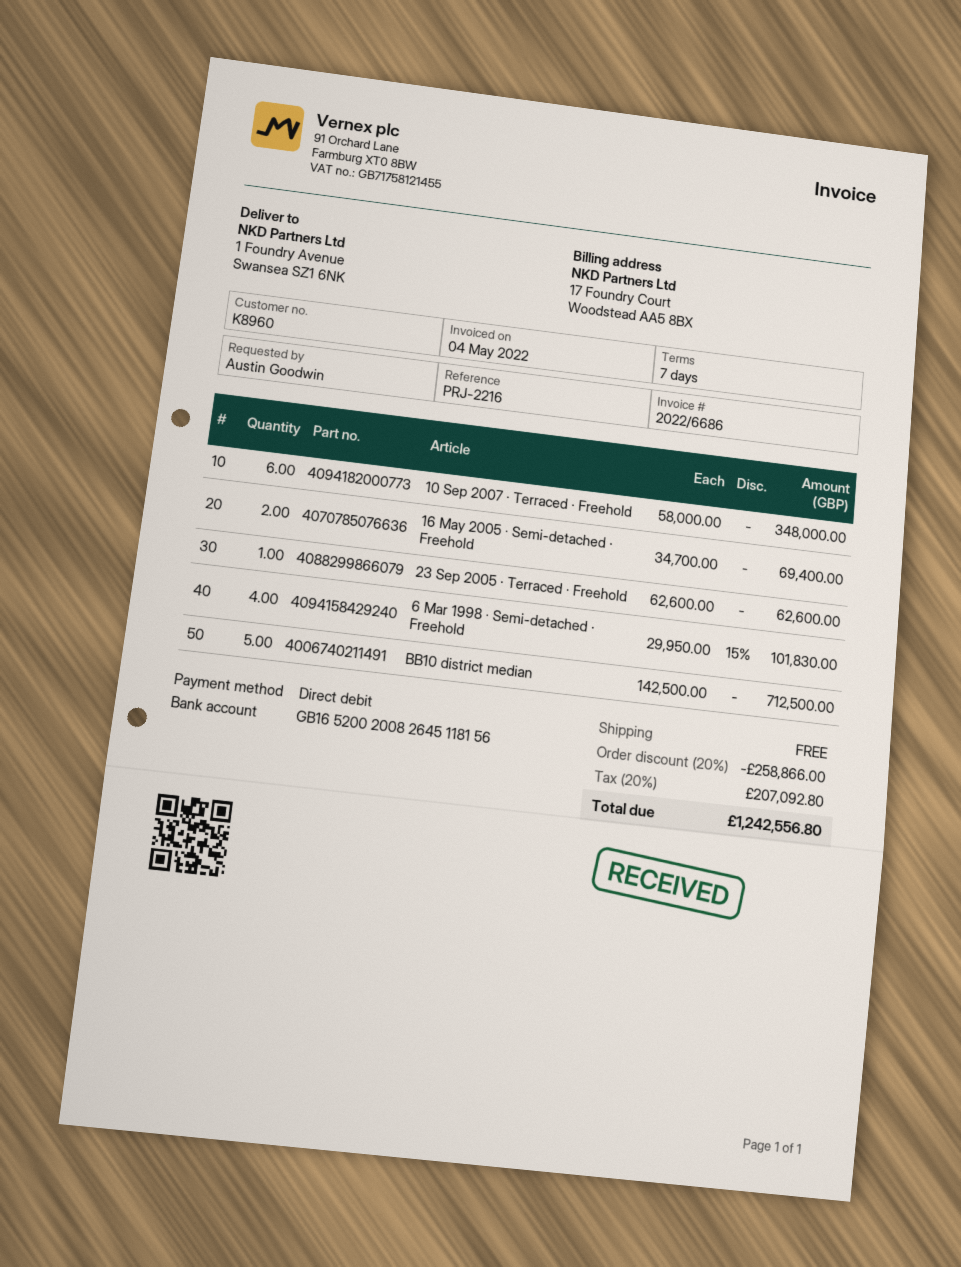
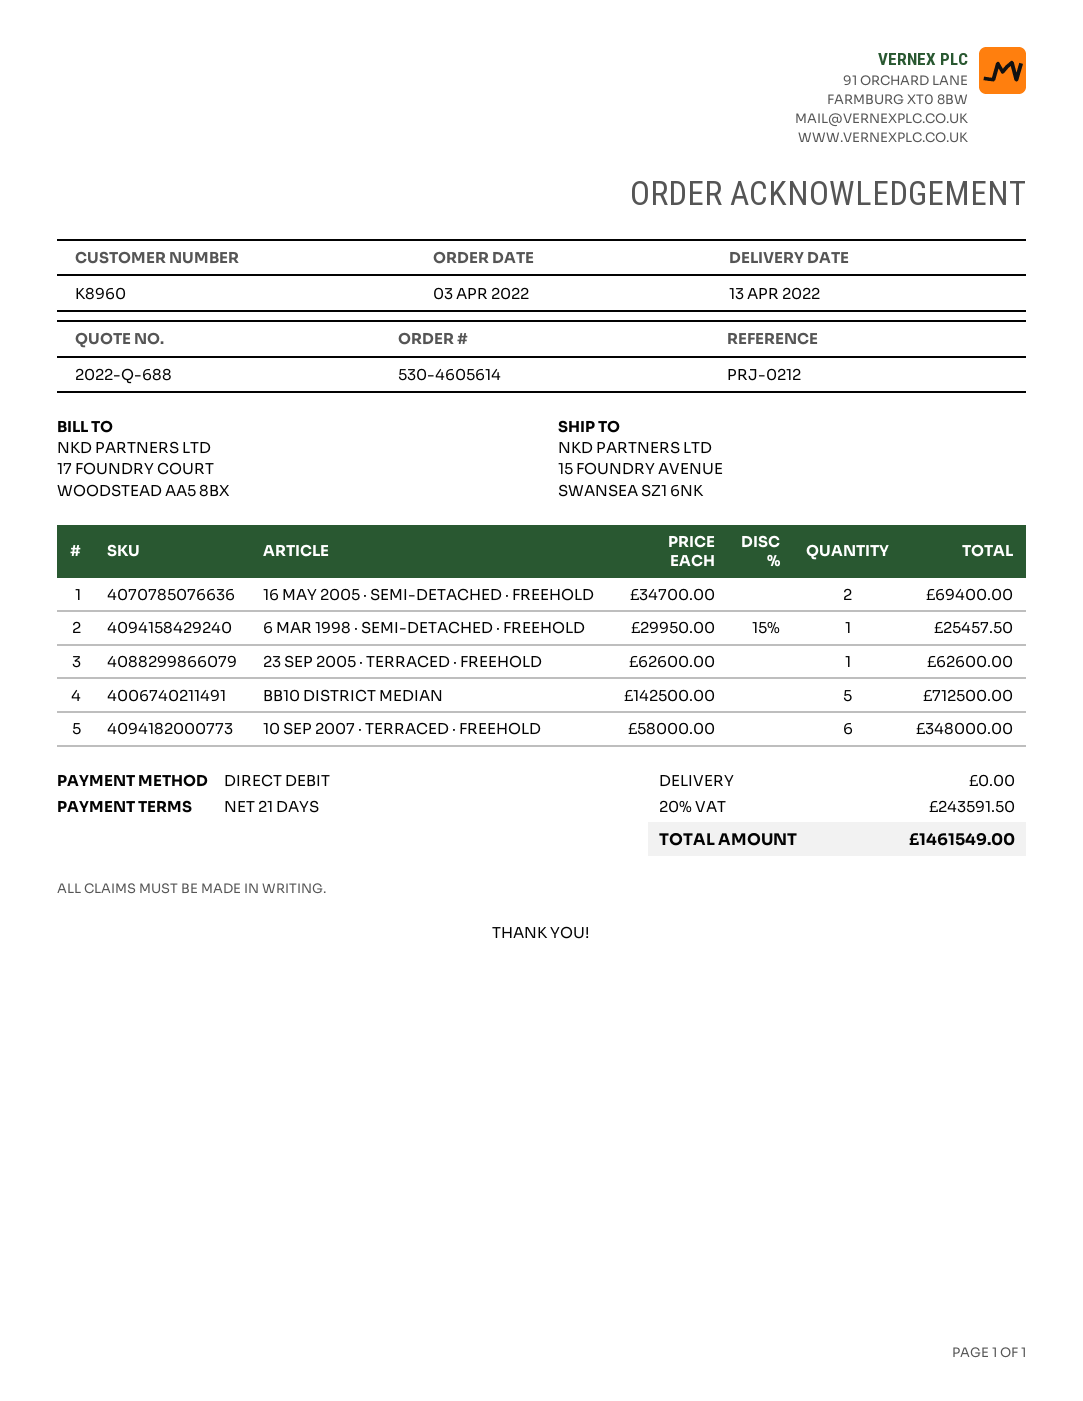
payment terms: 7 days -> 21 days
reference: PRJ-2216 -> PRJ-0212
ship to: 1 Foundry Avenue, Swansea SZ1 6NK -> 15 FOUNDRY AVENUE, SWANSEA SZ1 6NK
6 Mar 1998 · Semi-detached · Freehold: 4 x 29950.00 - 15% = 101830.00 -> 1 x 29950.00 - 15% = 25457.50
discount: 20% = 258866.00 -> none
tax: 20% = 207092.80 -> 20% = 243591.50
total: 1242556.80 -> 1461549.00

